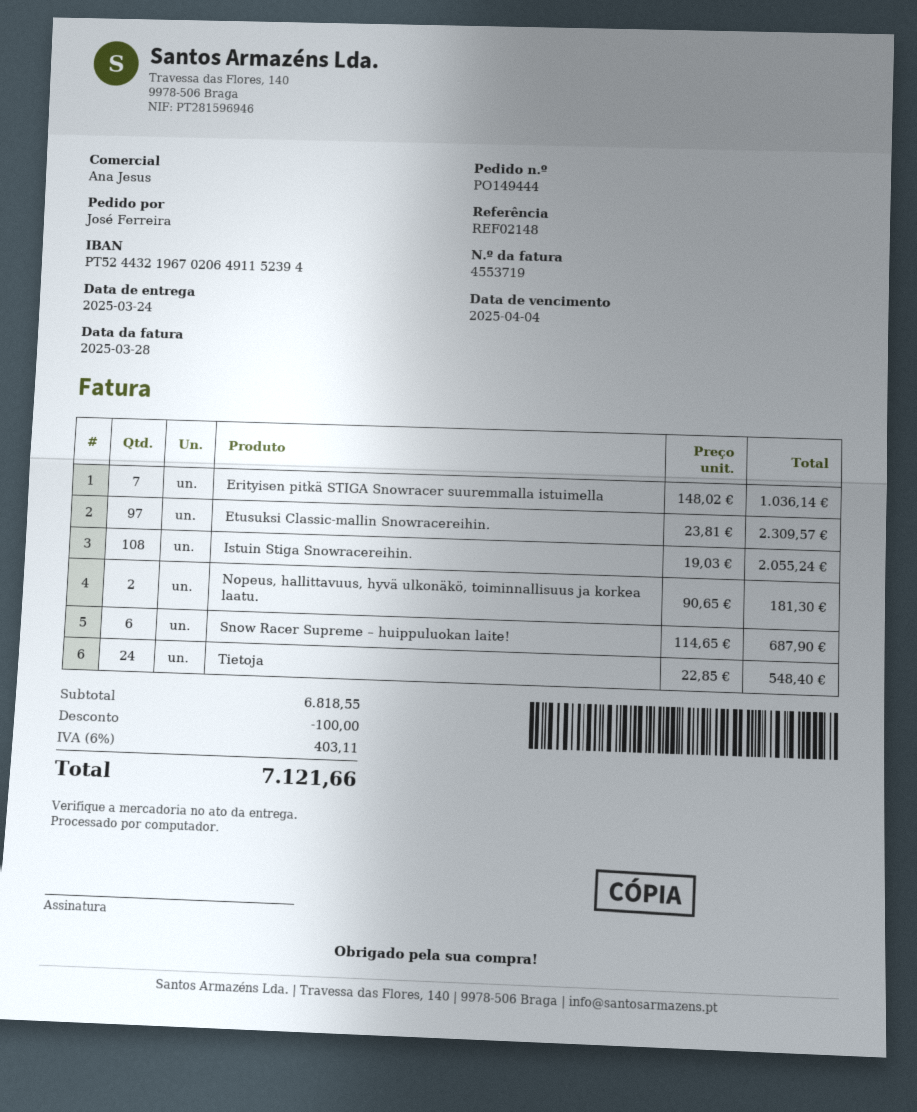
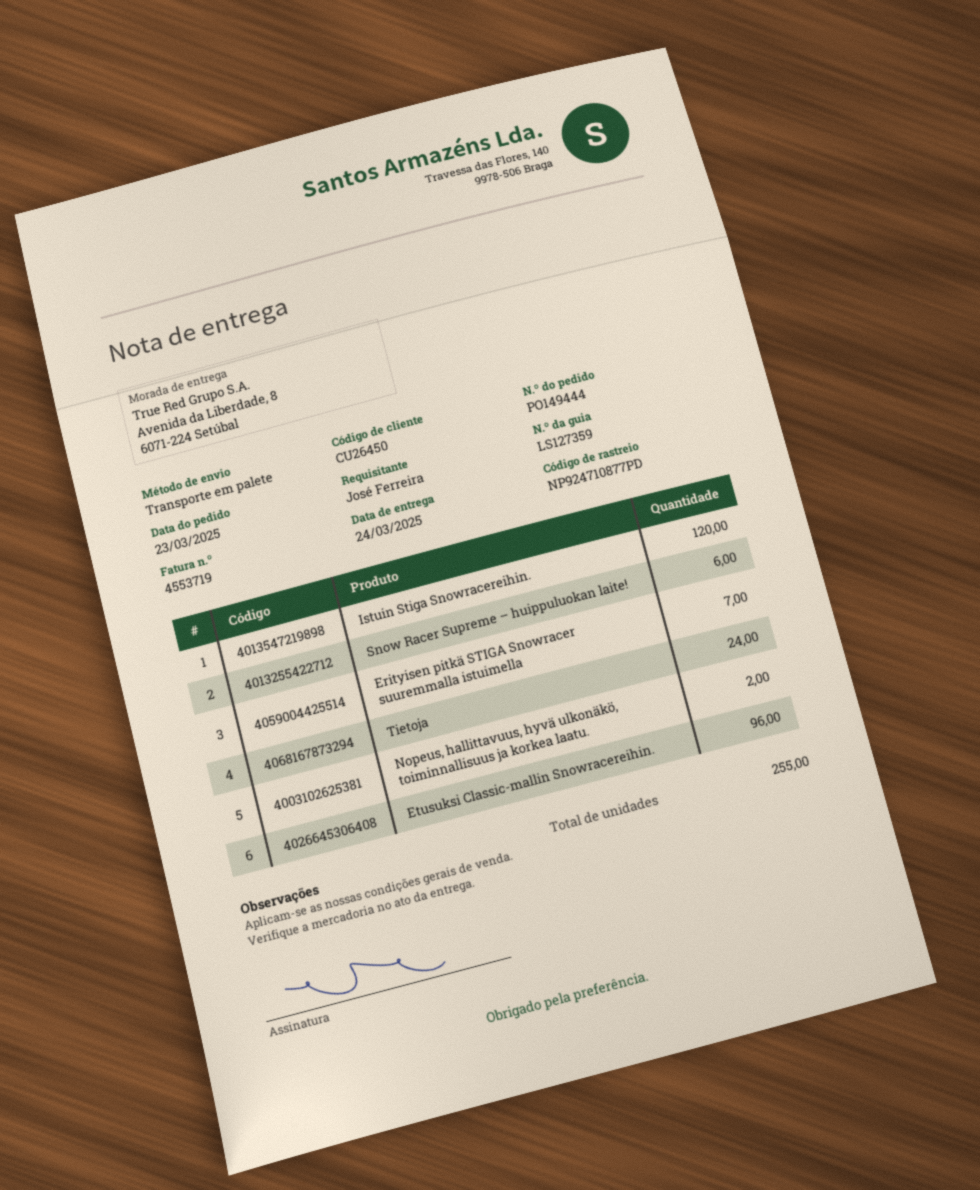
Etusuksi Classic-mallin Snowracereihin.: 97 -> 96
Istuin Stiga Snowracereihin.: 108 -> 120

